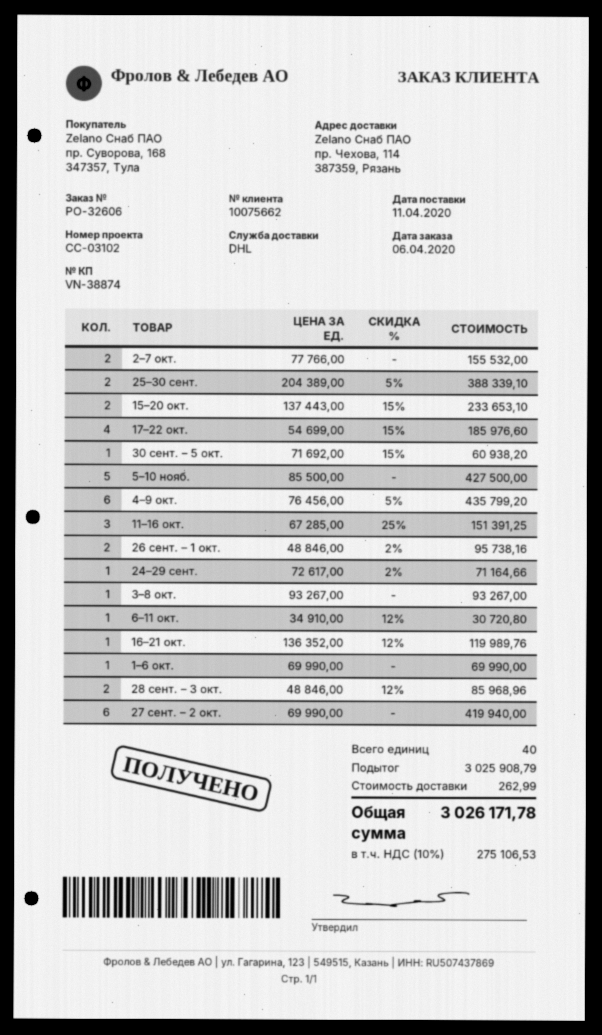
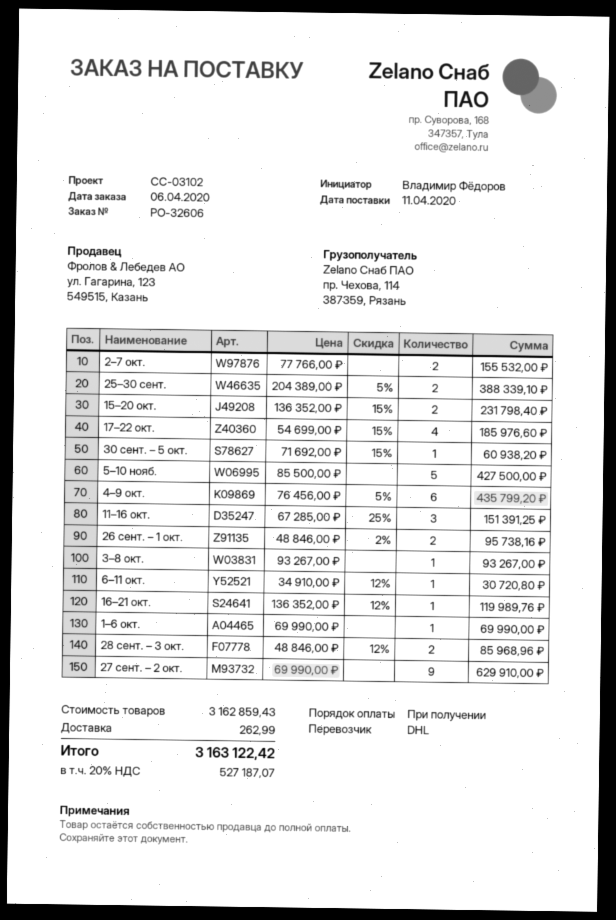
15–20 окт.: 2 x 137443.00 - 15% = 233653.10 -> 2 x 136352.00 - 15% = 231798.40
24–29 сент.: 1 x 72617.00 - 2% = 71164.66 -> none
27 сент. – 2 окт.: 6 x 69990.00 = 419940.00 -> 9 x 69990.00 = 629910.00
subtotal: 3025908.79 -> 3162859.43
tax: 10% = 275106.53 -> 20% = 527187.07
total: 3026171.78 -> 3163122.42

